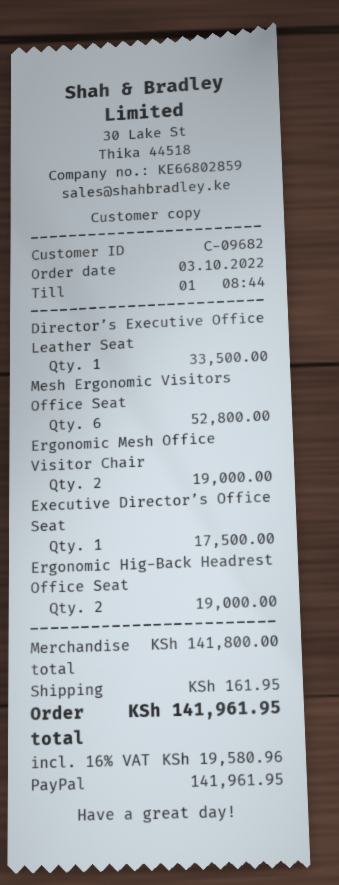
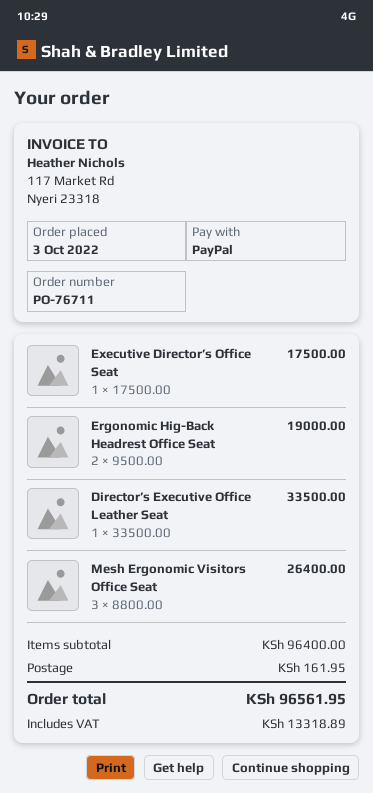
Mesh Ergonomic Visitors Office Seat: 6 for 52800.00 -> 3 for 26400.00
Ergonomic Mesh Office Visitor Chair: 2 for 19000.00 -> none
subtotal: 141800.00 -> 96400.00
tax: 19580.96 -> 13318.89
total: 141961.95 -> 96561.95

